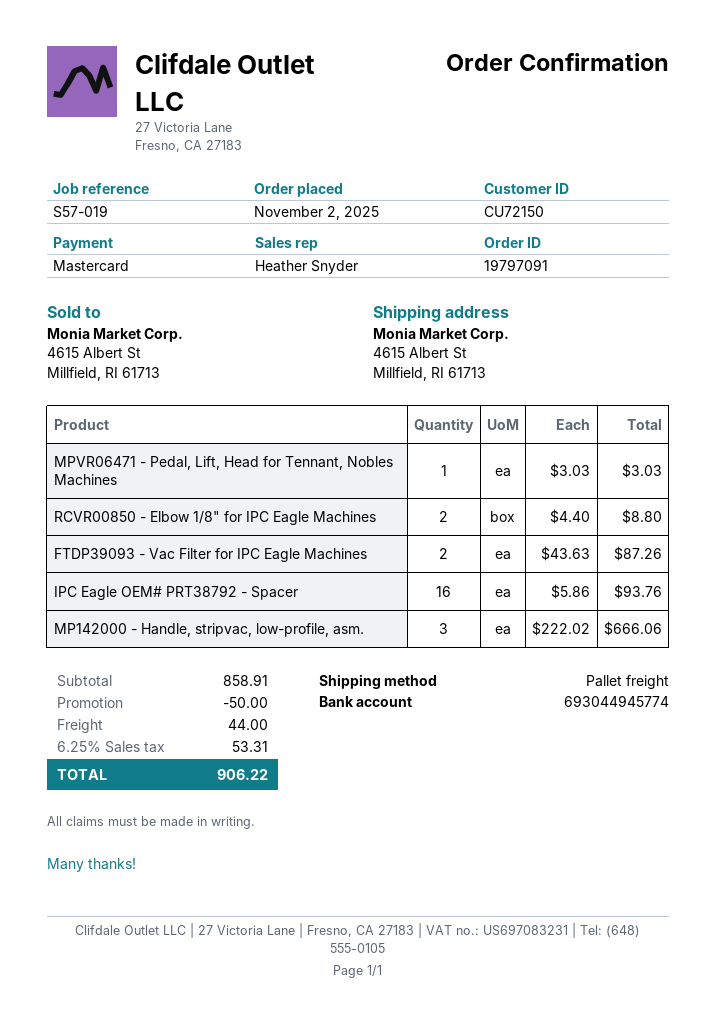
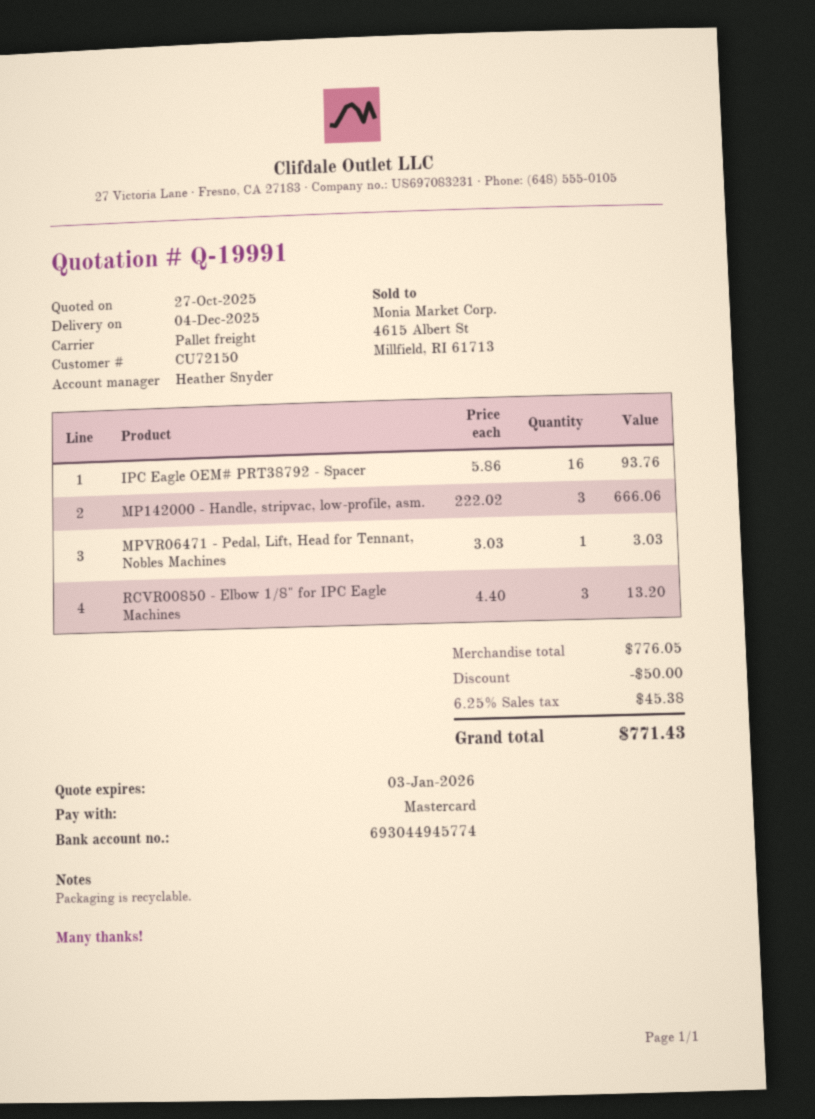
RCVR00850 - Elbow 1/8" for IPC Eagle Machines: 2 x 4.40 = 8.80 -> 3 x 4.40 = 13.20
FTDP39093 - Vac Filter for IPC Eagle Machines: 2 x 43.63 = 87.26 -> none
subtotal: 858.91 -> 776.05
shipping: 44.00 -> none
tax: 6.25% = 53.31 -> 6.25% = 45.38
total: 906.22 -> 771.43

